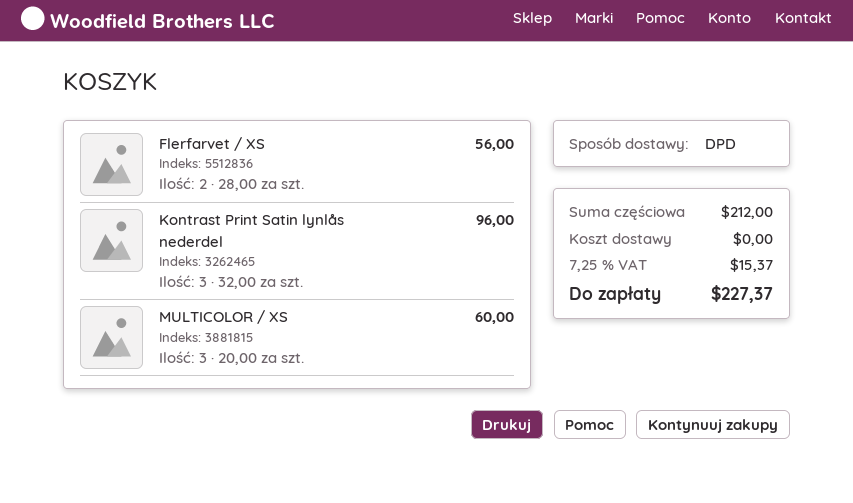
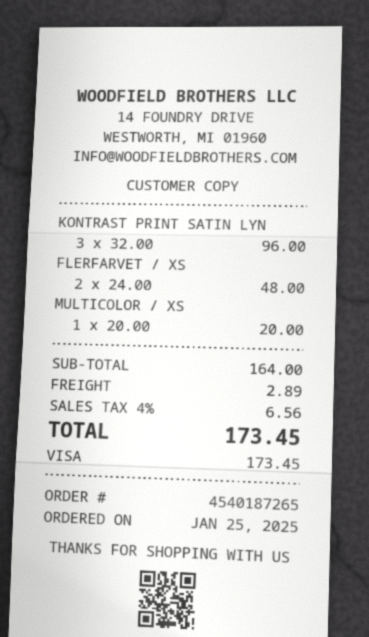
Flerfarvet / XS: 2 x 28.00 = 56.00 -> 2 x 24.00 = 48.00
MULTICOLOR / XS: 3 x 20.00 = 60.00 -> 1 x 20.00 = 20.00
subtotal: 212.00 -> 164.00
shipping: 0.00 -> 2.89
tax: 7.25% = 15.37 -> 4% = 6.56
total: 227.37 -> 173.45

